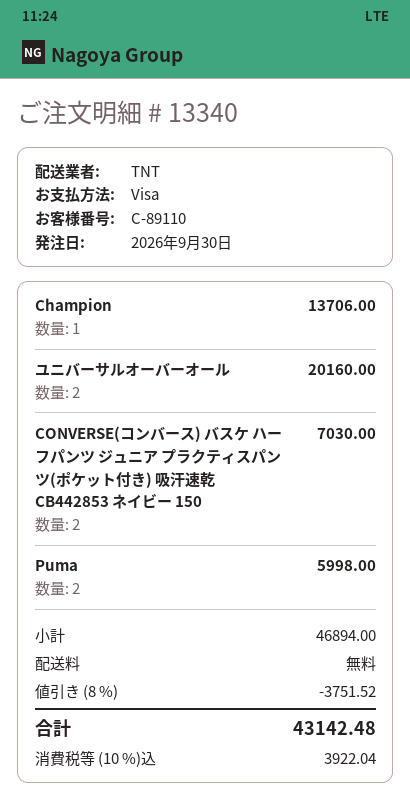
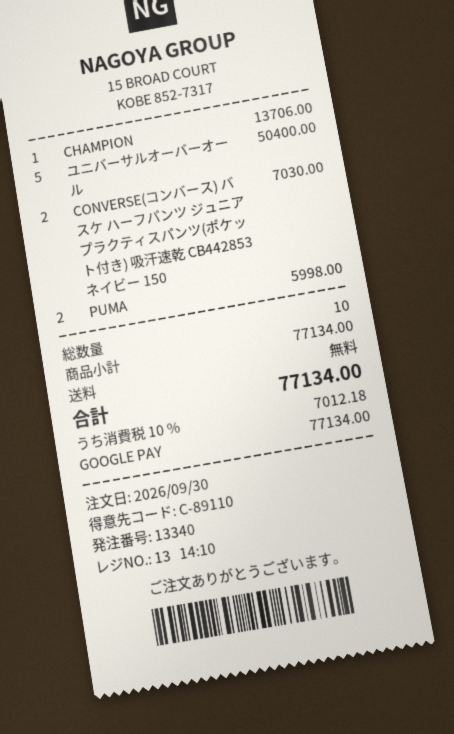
payment method: Visa -> Google Pay
ユニバーサルオーバーオール: 2 for 20160.00 -> 5 for 50400.00
subtotal: 46894.00 -> 77134.00
discount: 8% = 3751.52 -> none
tax: 10% = 3922.04 -> 10% = 7012.18
total: 43142.48 -> 77134.00

